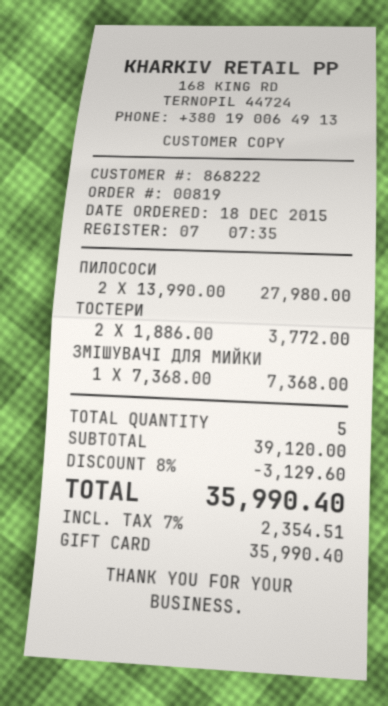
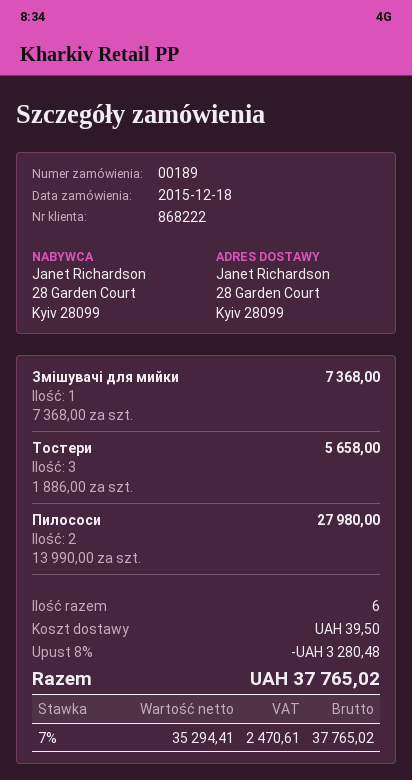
order number: 00819 -> 00189
ТОСТЕРИ: 2 x 1886.00 = 3772.00 -> 3 x 1886.00 = 5658.00
total quantity: 5 -> 6
discount: 8% = 3129.60 -> 8% = 3280.48
shipping: none -> 39.50
tax: 7% = 2354.51 -> 7% = 2470.61
total: 35990.40 -> 37765.02

